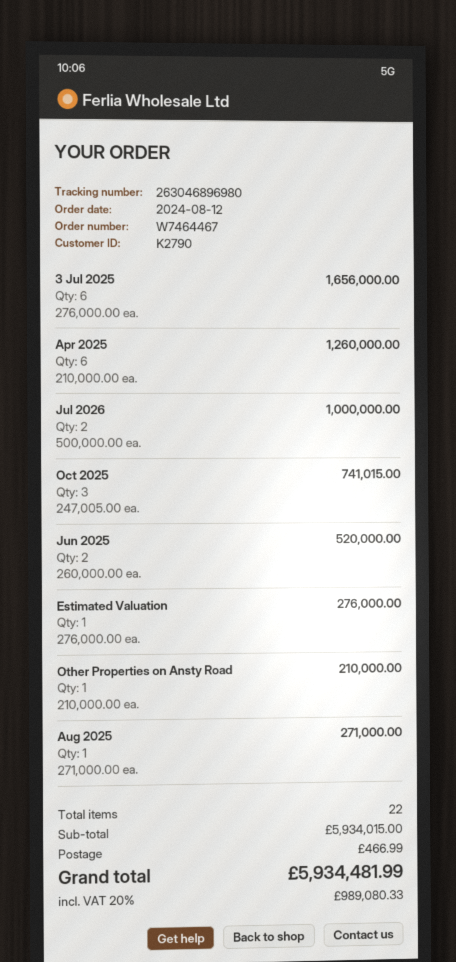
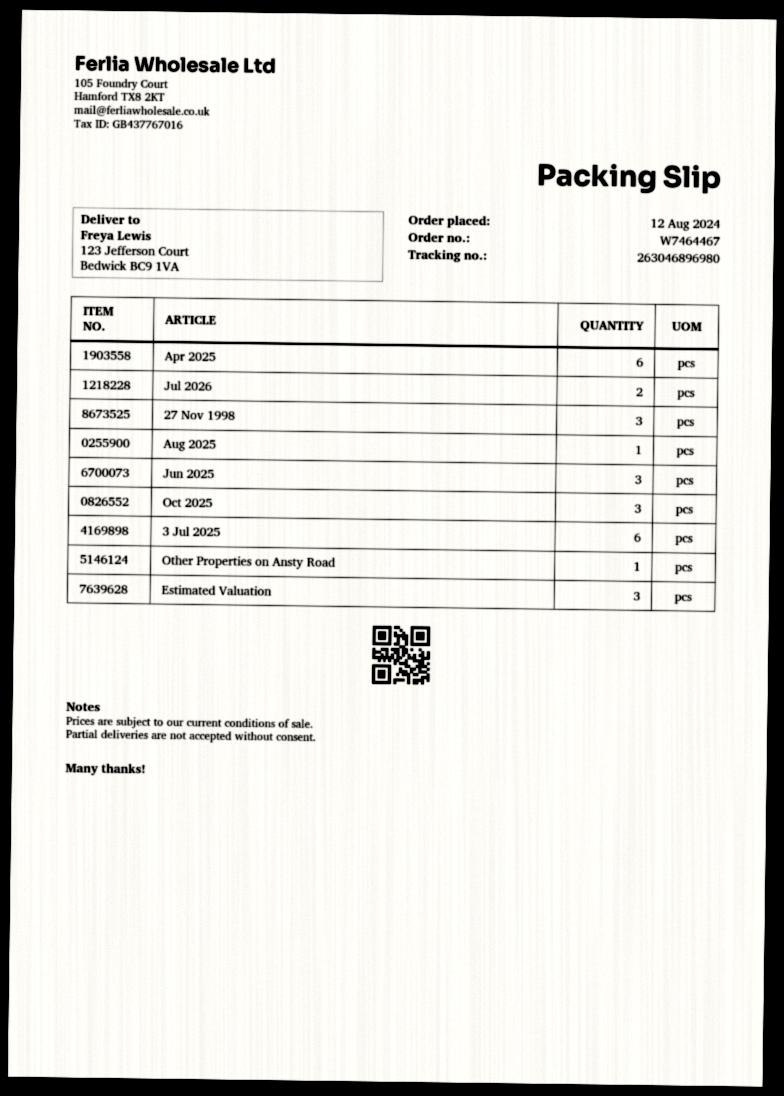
Jun 2025: 2 -> 3
Estimated Valuation: 1 -> 3
27 Nov 1998: none -> 3

